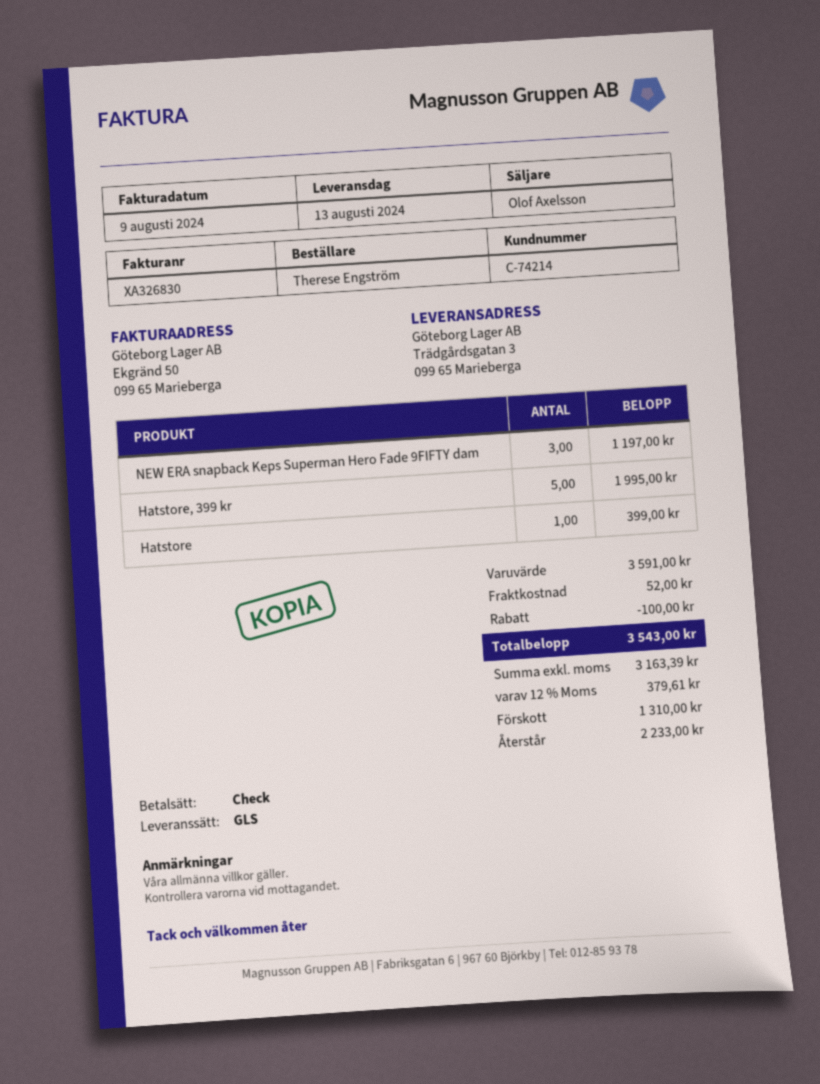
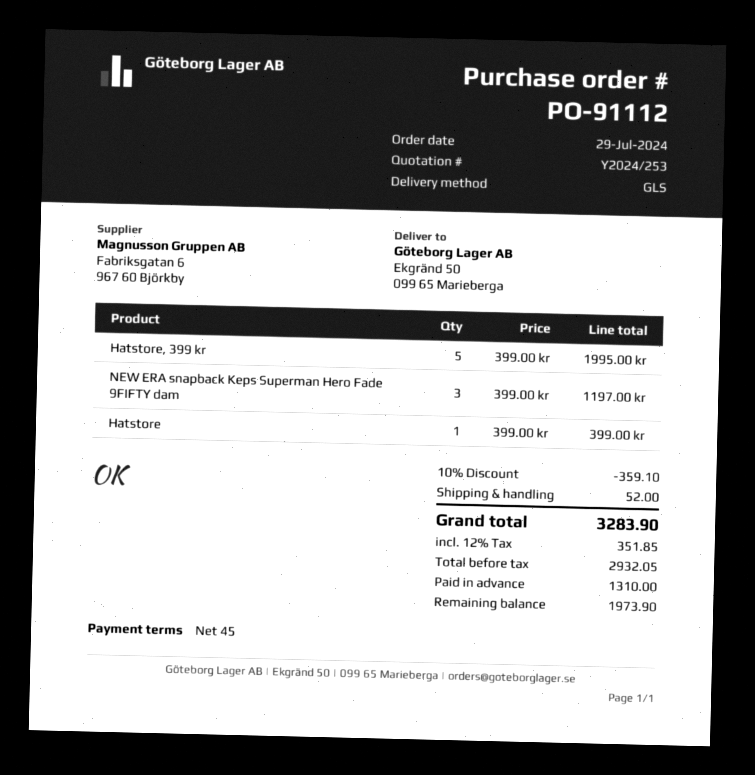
ship to: Trädgårdsgatan 3, 099 65 Marieberga -> Ekgränd 50, 099 65 Marieberga
discount: 100.00 -> 359.10
net: 3163.39 -> 2932.05
tax: 12% = 379.61 -> 12% = 351.85
total: 3543.00 -> 3283.90
balance: 2233.00 -> 1973.90

